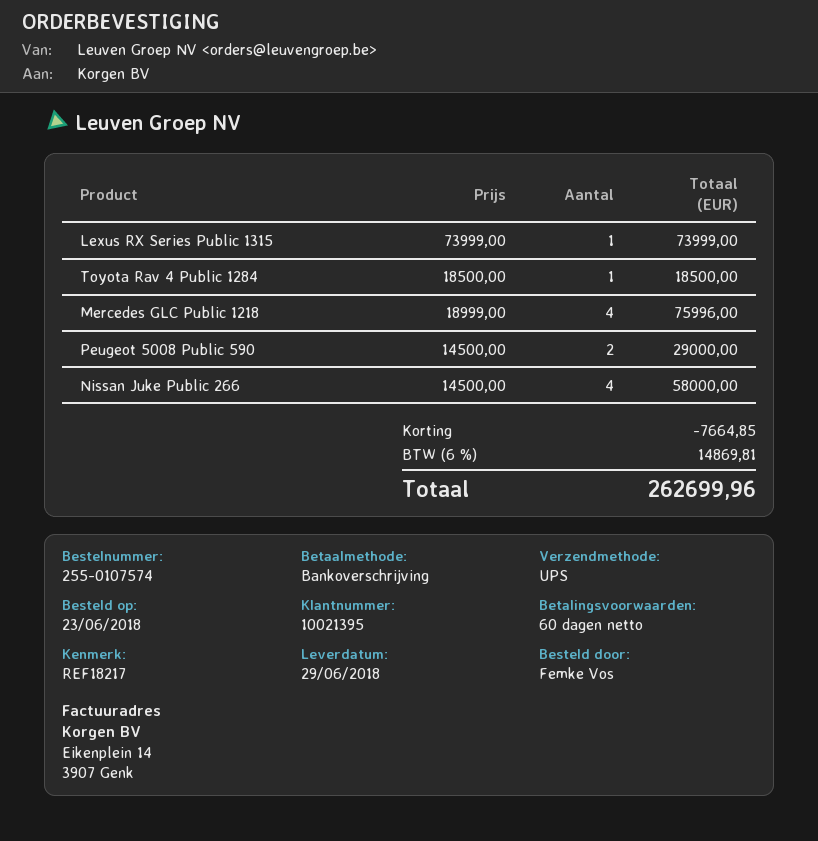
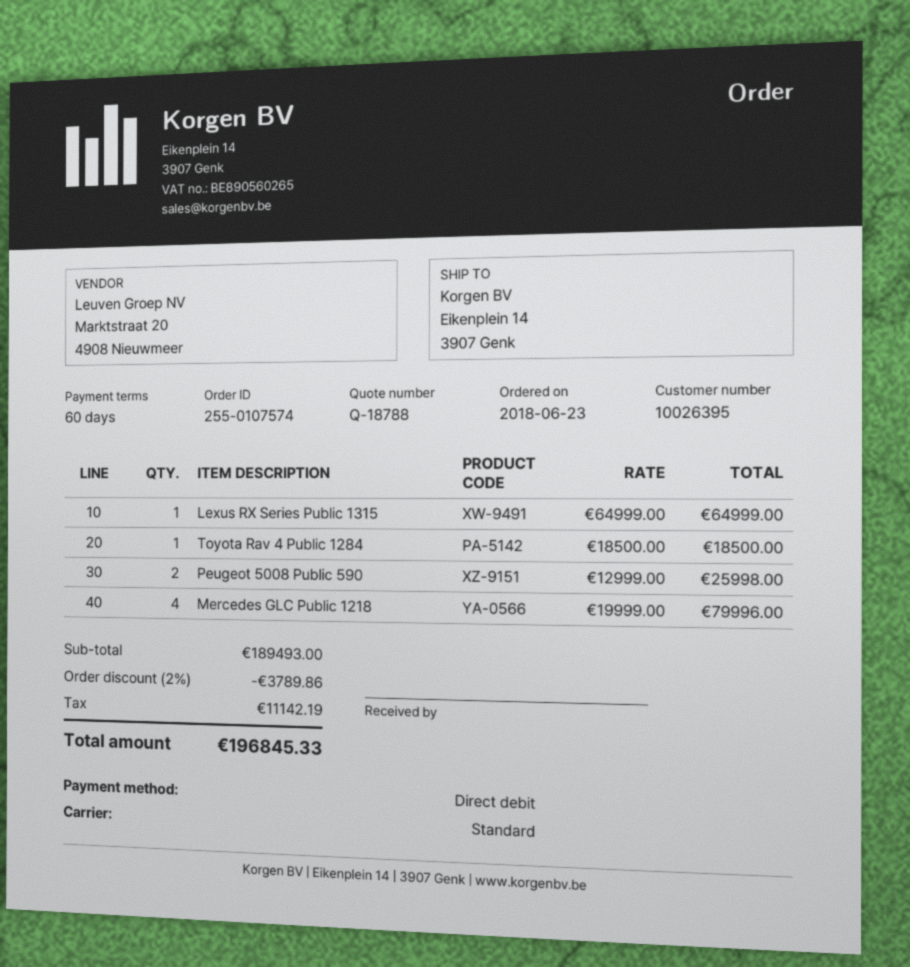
customer number: 10021395 -> 10026395
payment method: bank transfer -> direct debit
shipping method: UPS -> standard
Lexus RX Series Public 1315: 1 x 73999.00 = 73999.00 -> 1 x 64999.00 = 64999.00
Mercedes GLC Public 1218: 4 x 18999.00 = 75996.00 -> 4 x 19999.00 = 79996.00
Peugeot 5008 Public 590: 2 x 14500.00 = 29000.00 -> 2 x 12999.00 = 25998.00
Nissan Juke Public 266: 4 x 14500.00 = 58000.00 -> none
discount: 7664.85 -> 3789.86
tax: 14869.81 -> 11142.19
total: 262699.96 -> 196845.33

